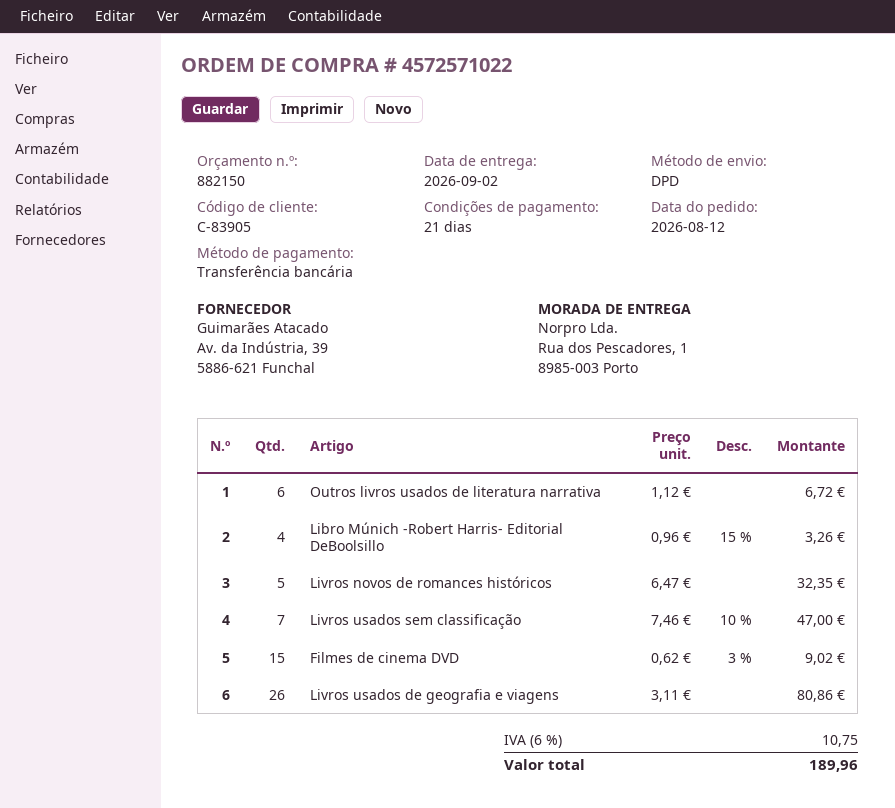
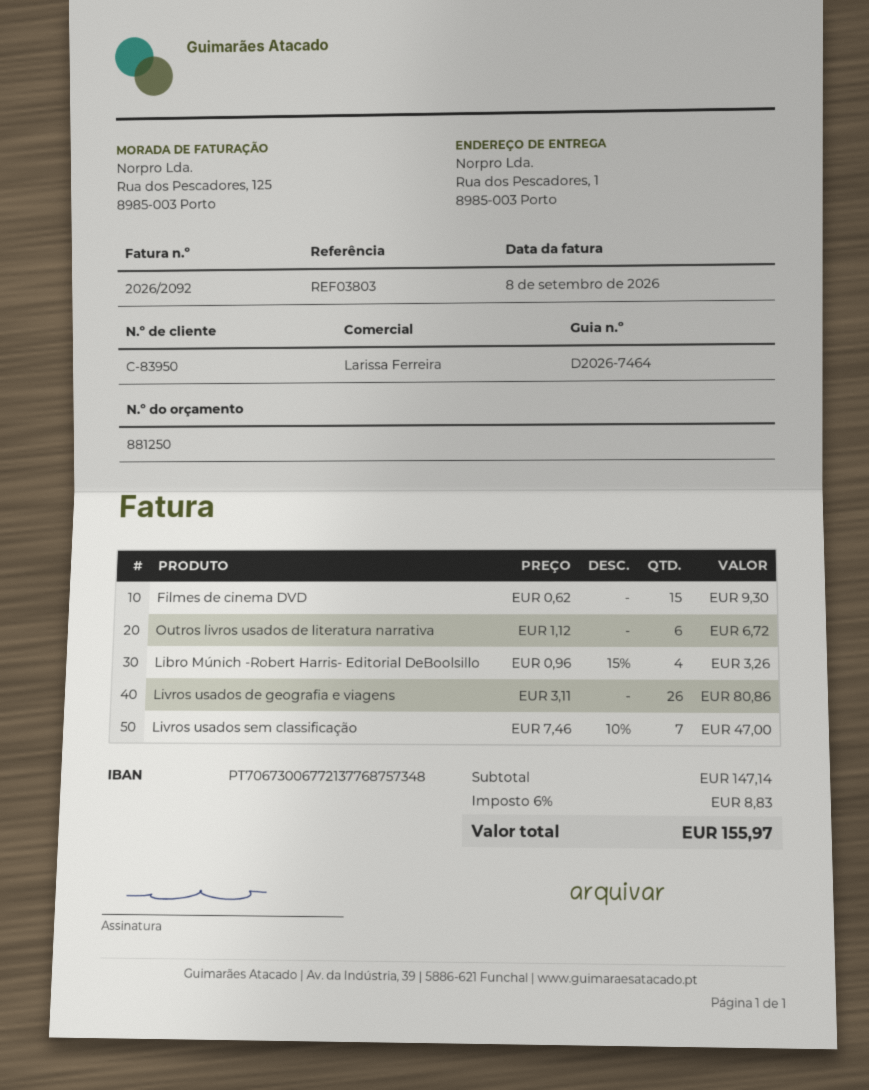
quote number: 882150 -> 881250
customer number: C-83905 -> C-83950
Livros novos de romances históricos: 5 x 6.47 = 32.35 -> none
Filmes de cinema DVD: 15 x 0.62 - 3% = 9.02 -> 15 x 0.62 = 9.30
tax: 6% = 10.75 -> 6% = 8.83
total: 189.96 -> 155.97

